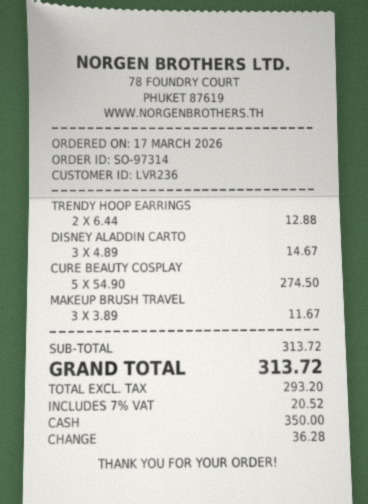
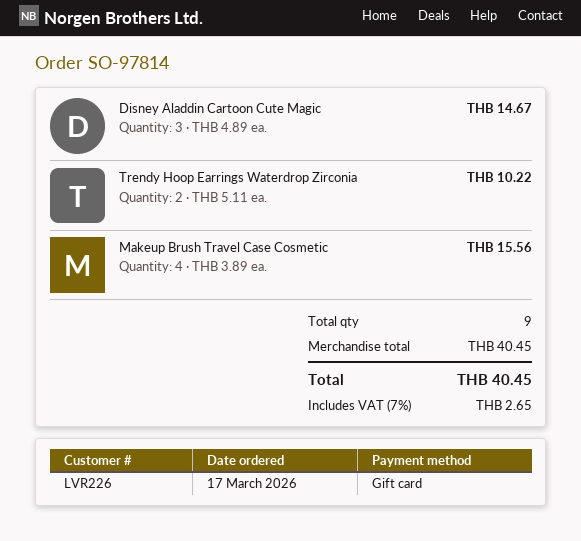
order number: SO-97314 -> SO-97814
customer number: LVR236 -> LVR226
payment method: cash -> gift card
TRENDY HOOP EARRINGS: 2 x 6.44 = 12.88 -> 2 x 5.11 = 10.22
CURE BEAUTY COSPLAY: 5 x 54.90 = 274.50 -> none
MAKEUP BRUSH TRAVEL: 3 x 3.89 = 11.67 -> 4 x 3.89 = 15.56
subtotal: 313.72 -> 40.45
tax: 7% = 20.52 -> 7% = 2.65
total: 313.72 -> 40.45

